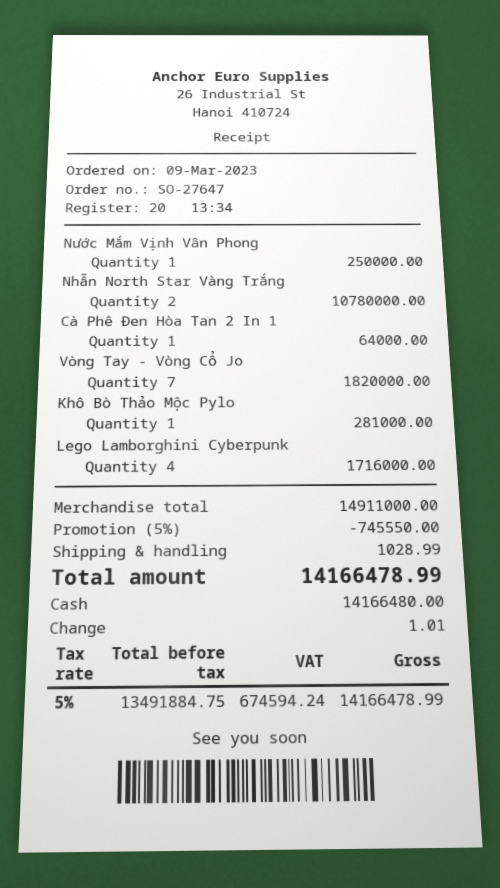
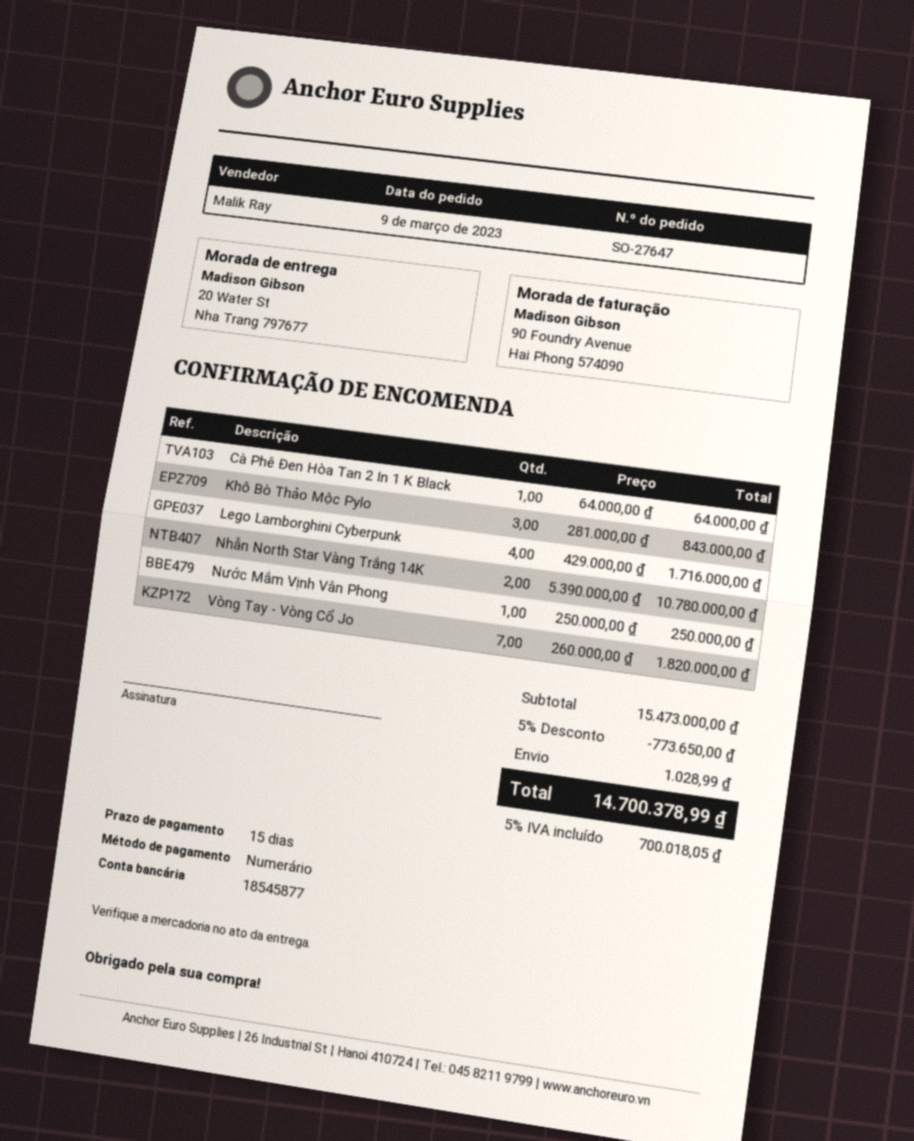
Khô Bò Thảo Mộc Pylo: 1 for 281000.00 -> 3 for 843000.00
subtotal: 14911000.00 -> 15473000.00
discount: 5% = 745550.00 -> 5% = 773650.00
tax: 5% = 674594.24 -> 5% = 700018.05
total: 14166478.99 -> 14700378.99

